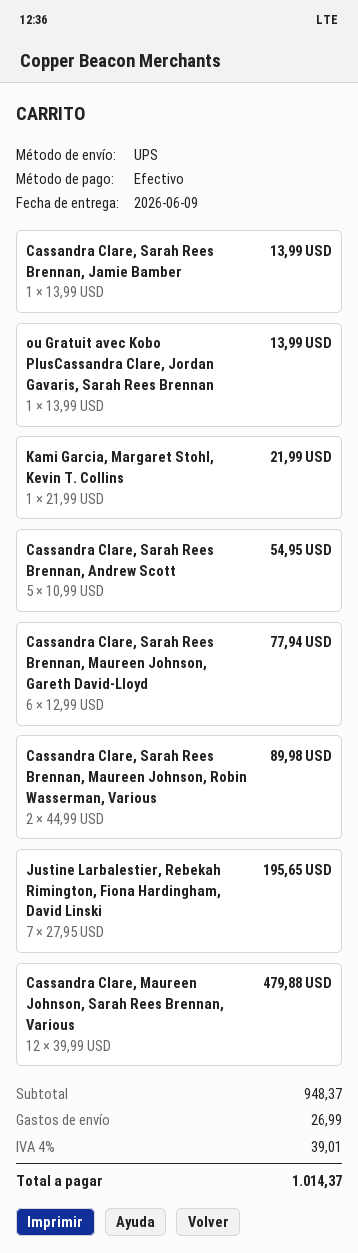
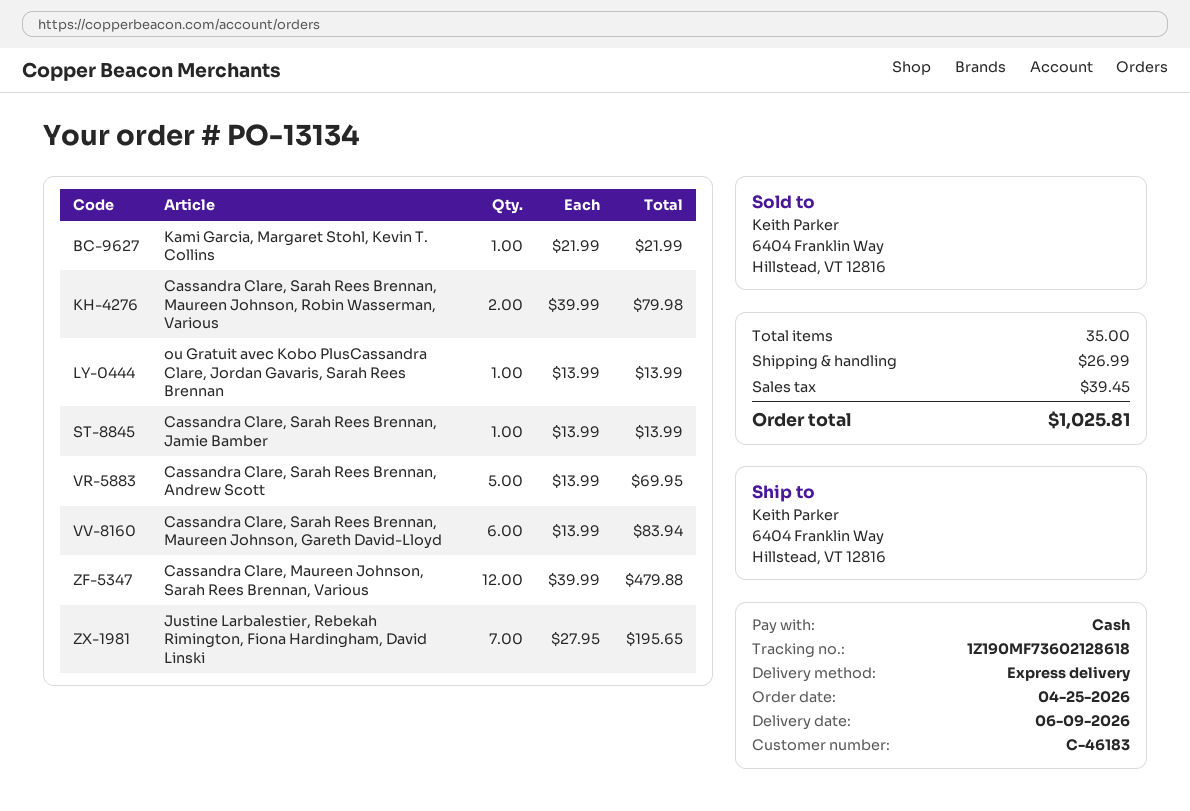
shipping method: UPS -> express
Cassandra Clare, Sarah Rees Brennan, Andrew Scott: 5 x 10.99 = 54.95 -> 5 x 13.99 = 69.95
Cassandra Clare, Sarah Rees Brennan, Maureen Johnson, Gareth David-Lloyd: 6 x 12.99 = 77.94 -> 6 x 13.99 = 83.94
Cassandra Clare, Sarah Rees Brennan, Maureen Johnson, Robin Wasserman, Various: 2 x 44.99 = 89.98 -> 2 x 39.99 = 79.98
tax: 39.01 -> 39.45
total: 1014.37 -> 1025.81

